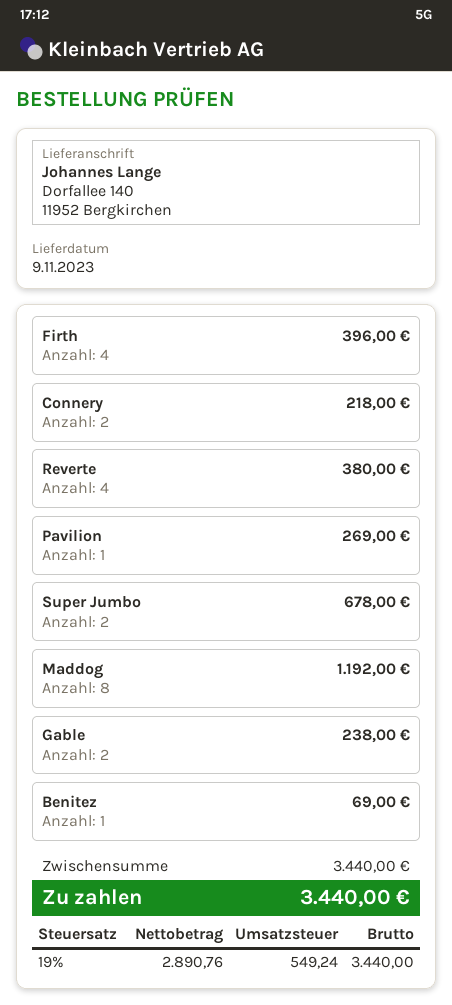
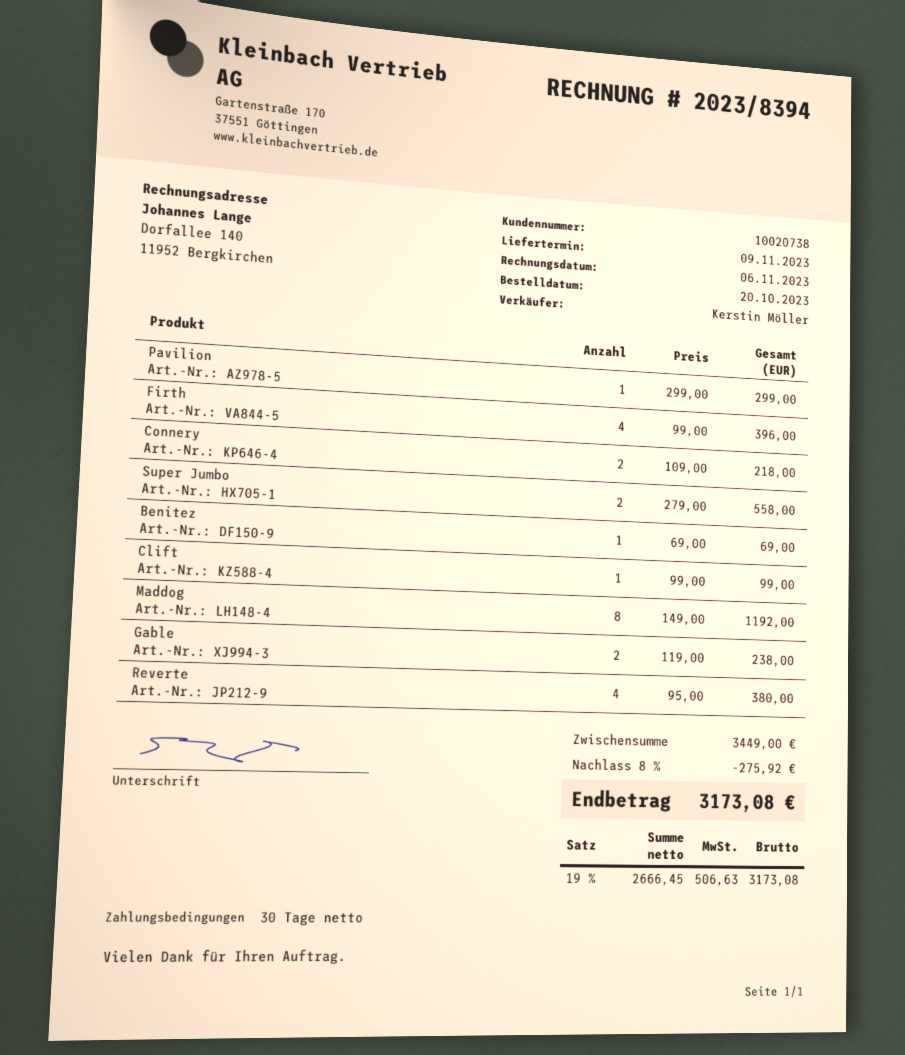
Pavilion: 1 for 269.00 -> 1 for 299.00
Super Jumbo: 2 for 678.00 -> 2 for 558.00
Clift: none -> 1 for 99.00
subtotal: 3440.00 -> 3449.00
discount: none -> 8% = 275.92
net: 2890.76 -> 2666.45
tax: 19% = 549.24 -> 19% = 506.63
total: 3440.00 -> 3173.08

